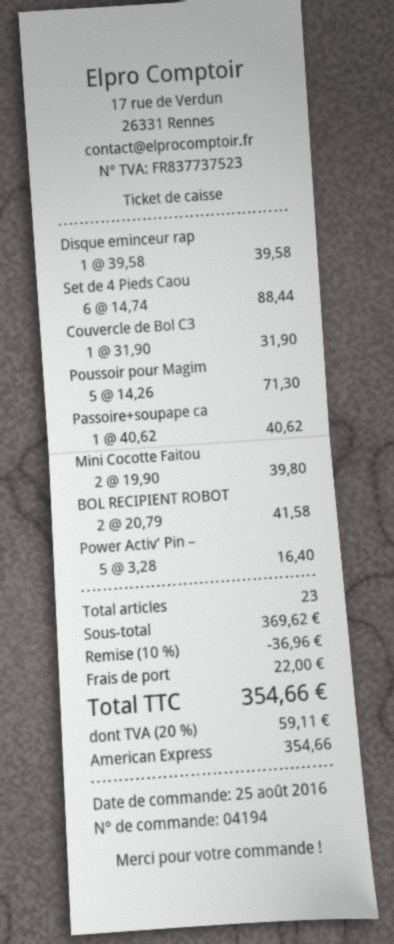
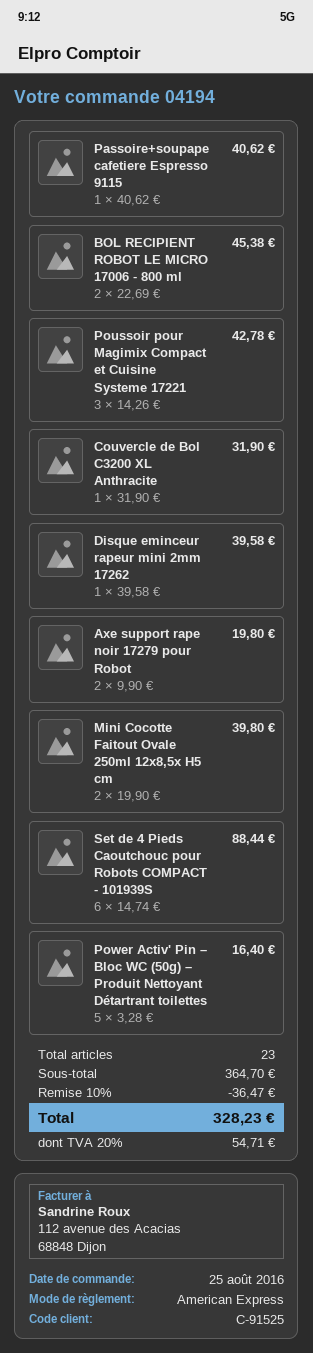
Poussoir pour Magim: 5 x 14.26 = 71.30 -> 3 x 14.26 = 42.78
BOL RECIPIENT ROBOT: 2 x 20.79 = 41.58 -> 2 x 22.69 = 45.38
Axe support rape noir 17279 pour Robot: none -> 2 x 9.90 = 19.80
subtotal: 369.62 -> 364.70
discount: 10% = 36.96 -> 10% = 36.47
shipping: 22.00 -> none
tax: 20% = 59.11 -> 20% = 54.71
total: 354.66 -> 328.23

